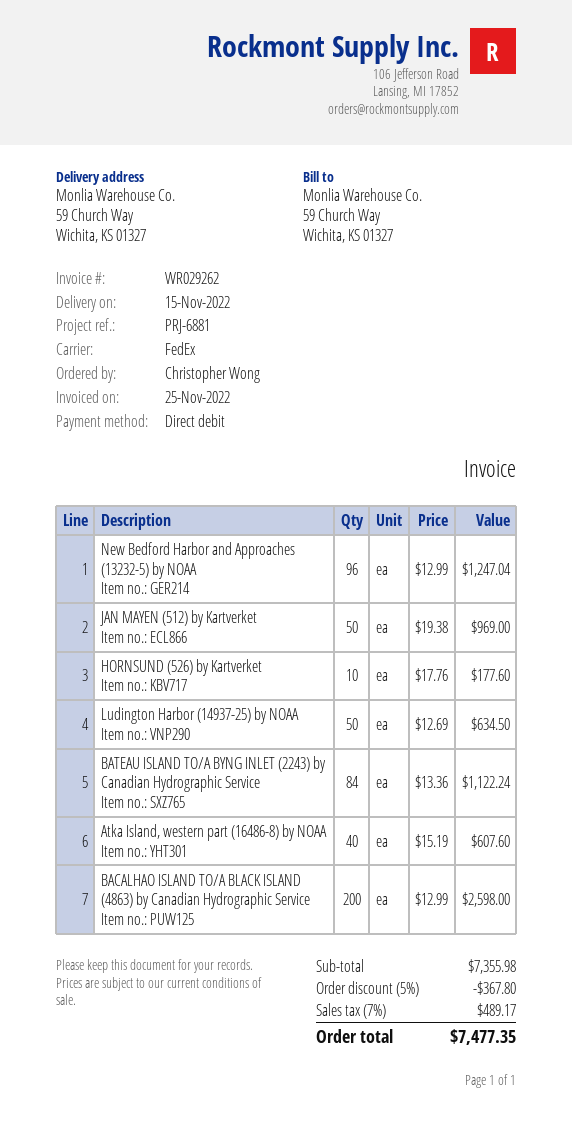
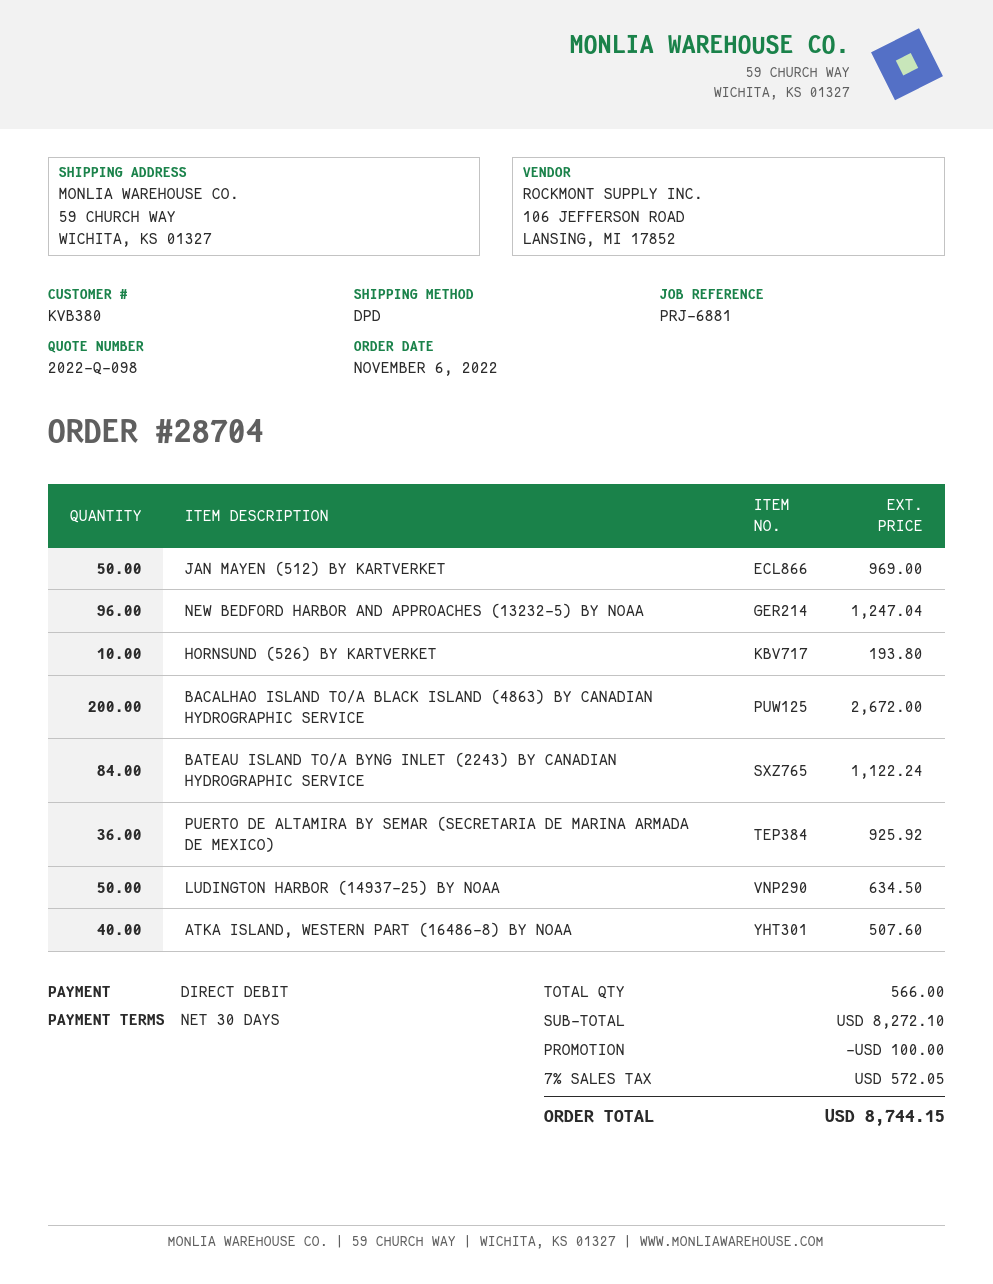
shipping method: FedEx -> DPD
HORNSUND (526) by Kartverket: 10 for 177.60 -> 10 for 193.80
Atka Island, western part (16486-8) by NOAA: 40 for 607.60 -> 40 for 507.60
BACALHAO ISLAND TO/A BLACK ISLAND (4863) by Canadian Hydrographic Service: 200 for 2598.00 -> 200 for 2672.00
PUERTO DE ALTAMIRA BY SEMAR (SECRETARIA DE MARINA ARMADA DE MEXICO): none -> 36 for 925.92
subtotal: 7355.98 -> 8272.10
discount: 367.80 -> 100.00
tax: 7% = 489.17 -> 7% = 572.05
total: 7477.35 -> 8744.15

